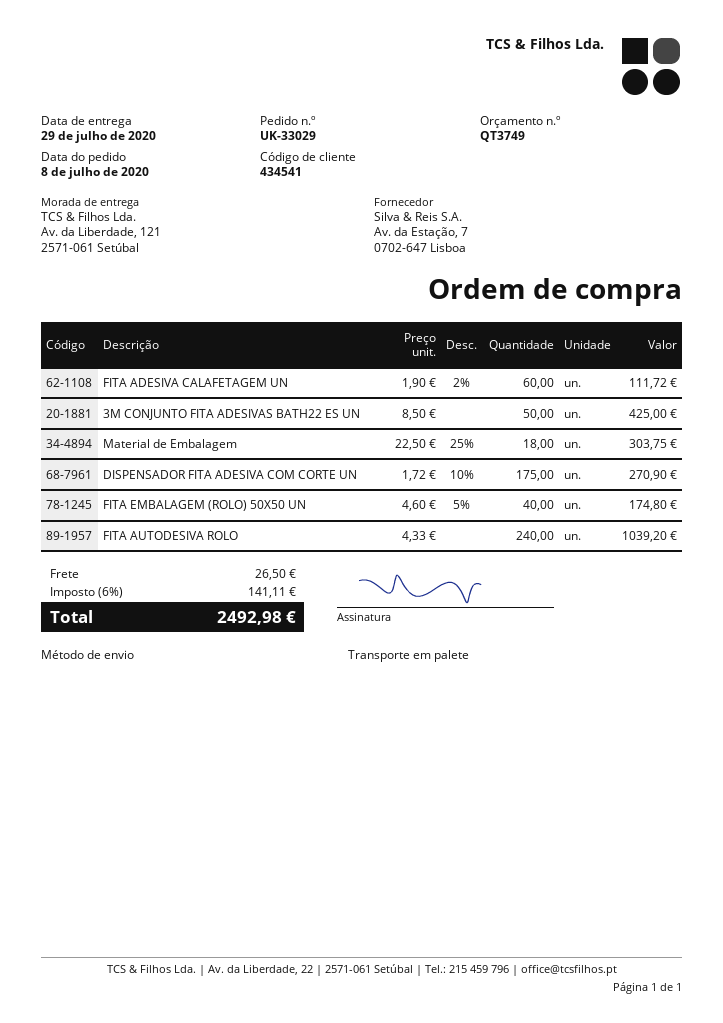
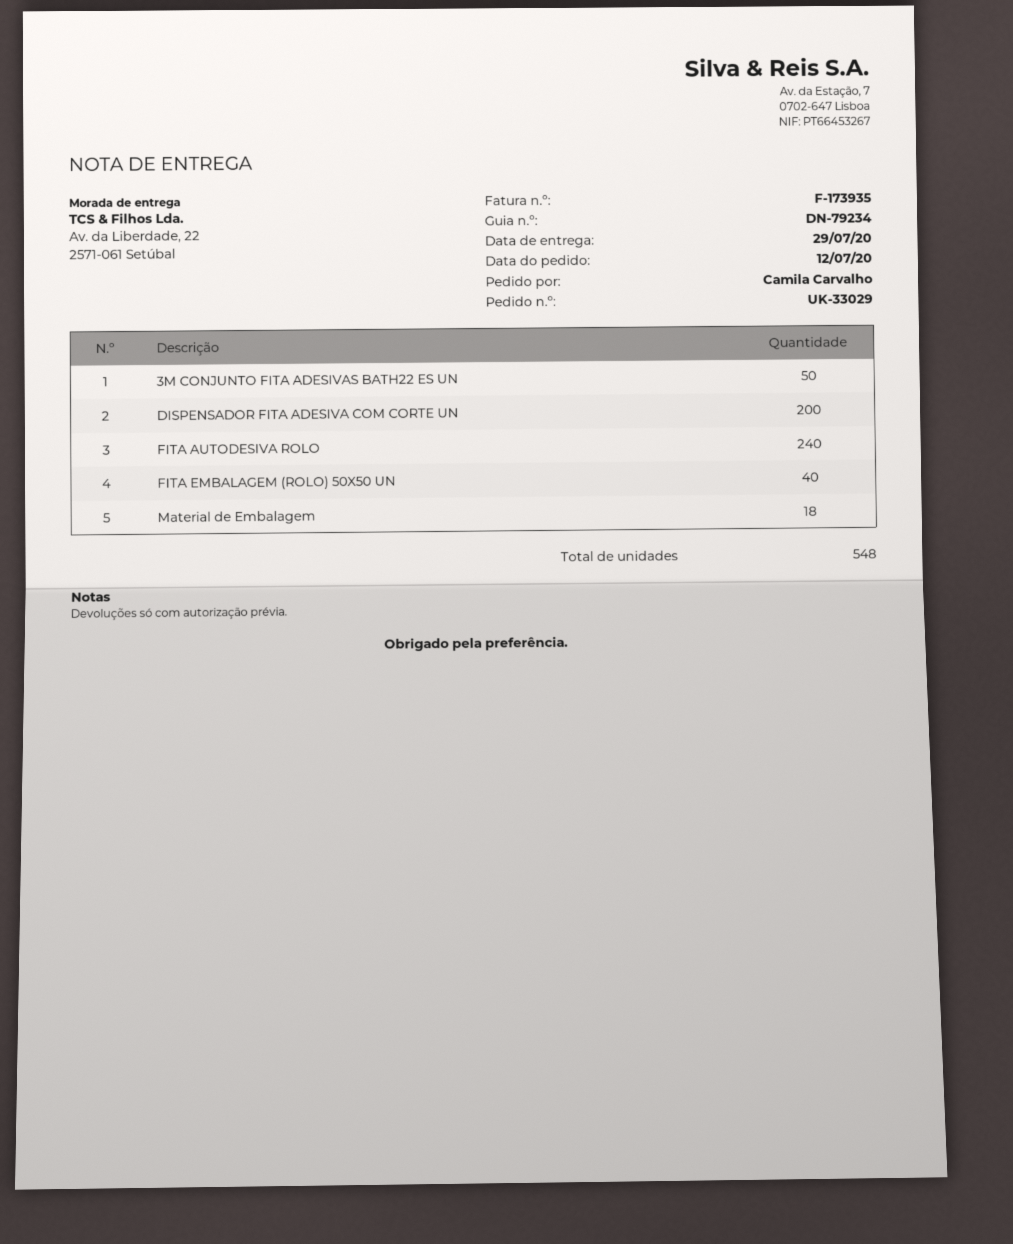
order date: 2020-07-08 -> 2020-07-12
ship to: Av. da Liberdade, 121, 2571-061 Setúbal -> Av. da Liberdade, 22, 2571-061 Setúbal
FITA ADESIVA CALAFETAGEM UN: 60 -> none
DISPENSADOR FITA ADESIVA COM CORTE UN: 175 -> 200

